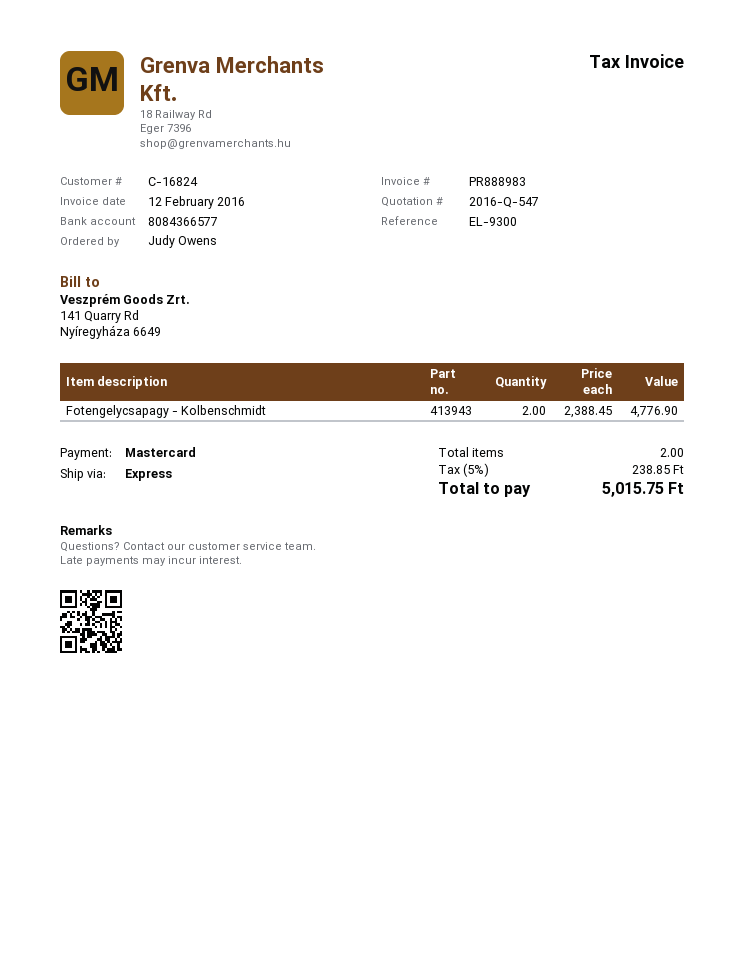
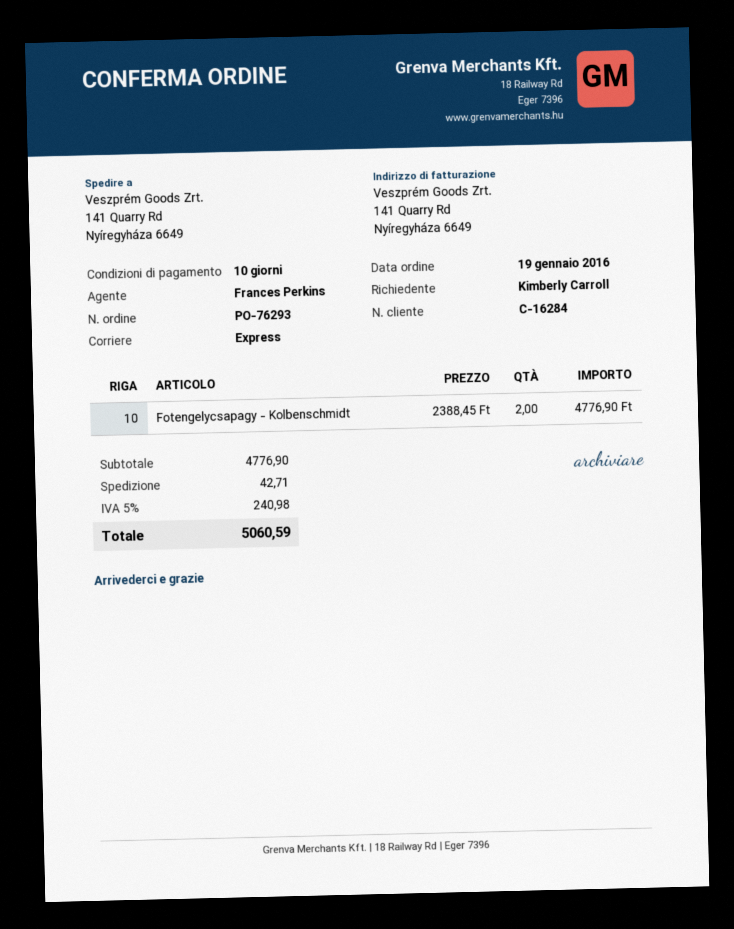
customer number: C-16824 -> C-16284
ordered by: Judy Owens -> Kimberly Carroll
shipping: none -> 42.71
tax: 5% = 238.85 -> 5% = 240.98
total: 5015.75 -> 5060.59

